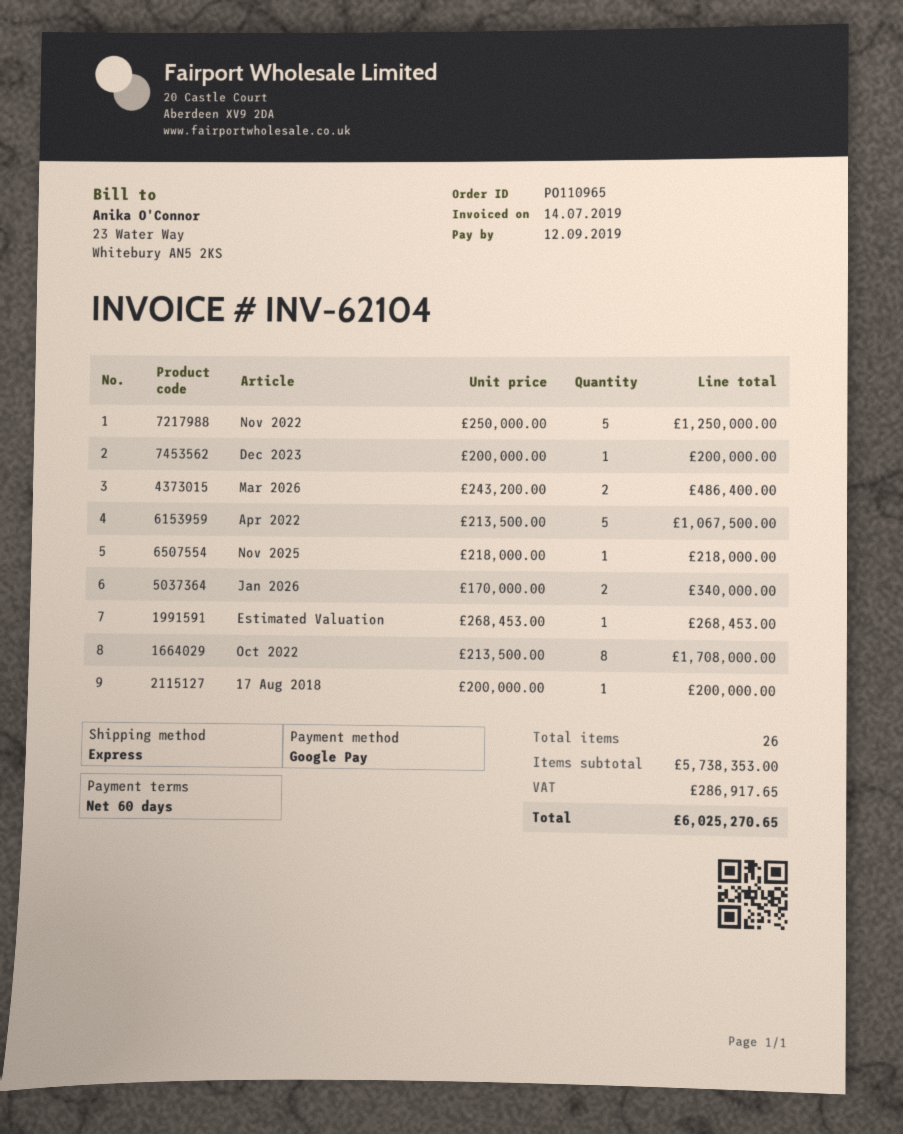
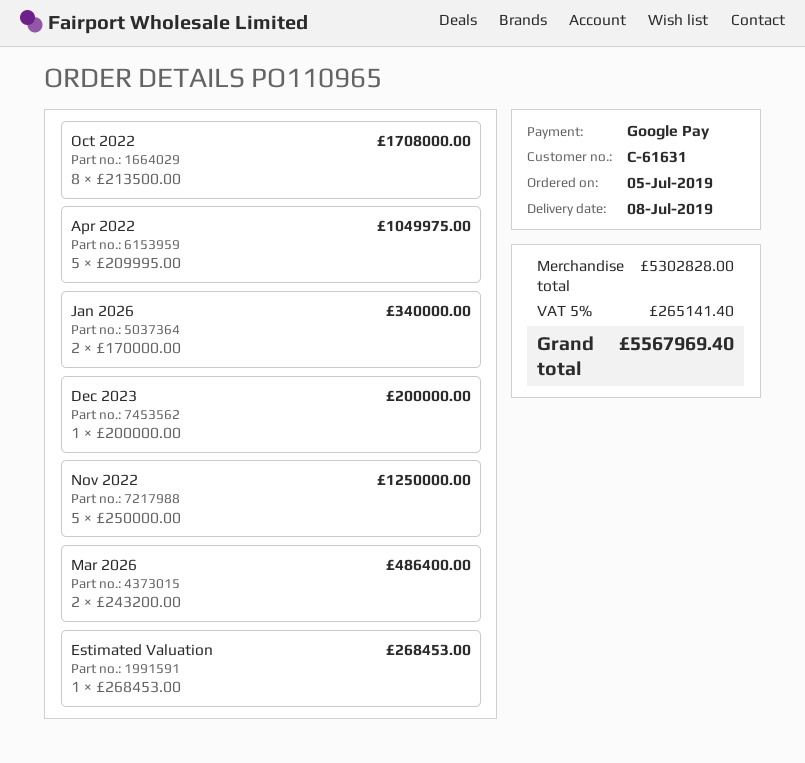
Apr 2022: 5 x 213500.00 = 1067500.00 -> 5 x 209995.00 = 1049975.00
Nov 2025: 1 x 218000.00 = 218000.00 -> none
17 Aug 2018: 1 x 200000.00 = 200000.00 -> none
subtotal: 5738353.00 -> 5302828.00
tax: 286917.65 -> 265141.40
total: 6025270.65 -> 5567969.40

